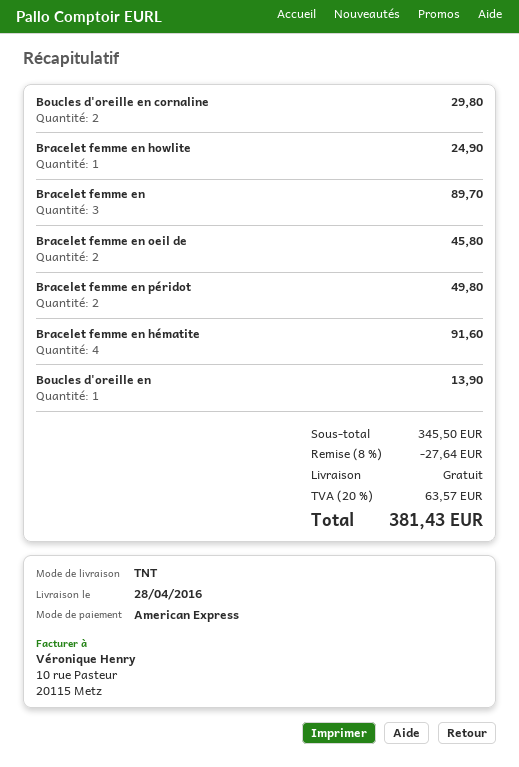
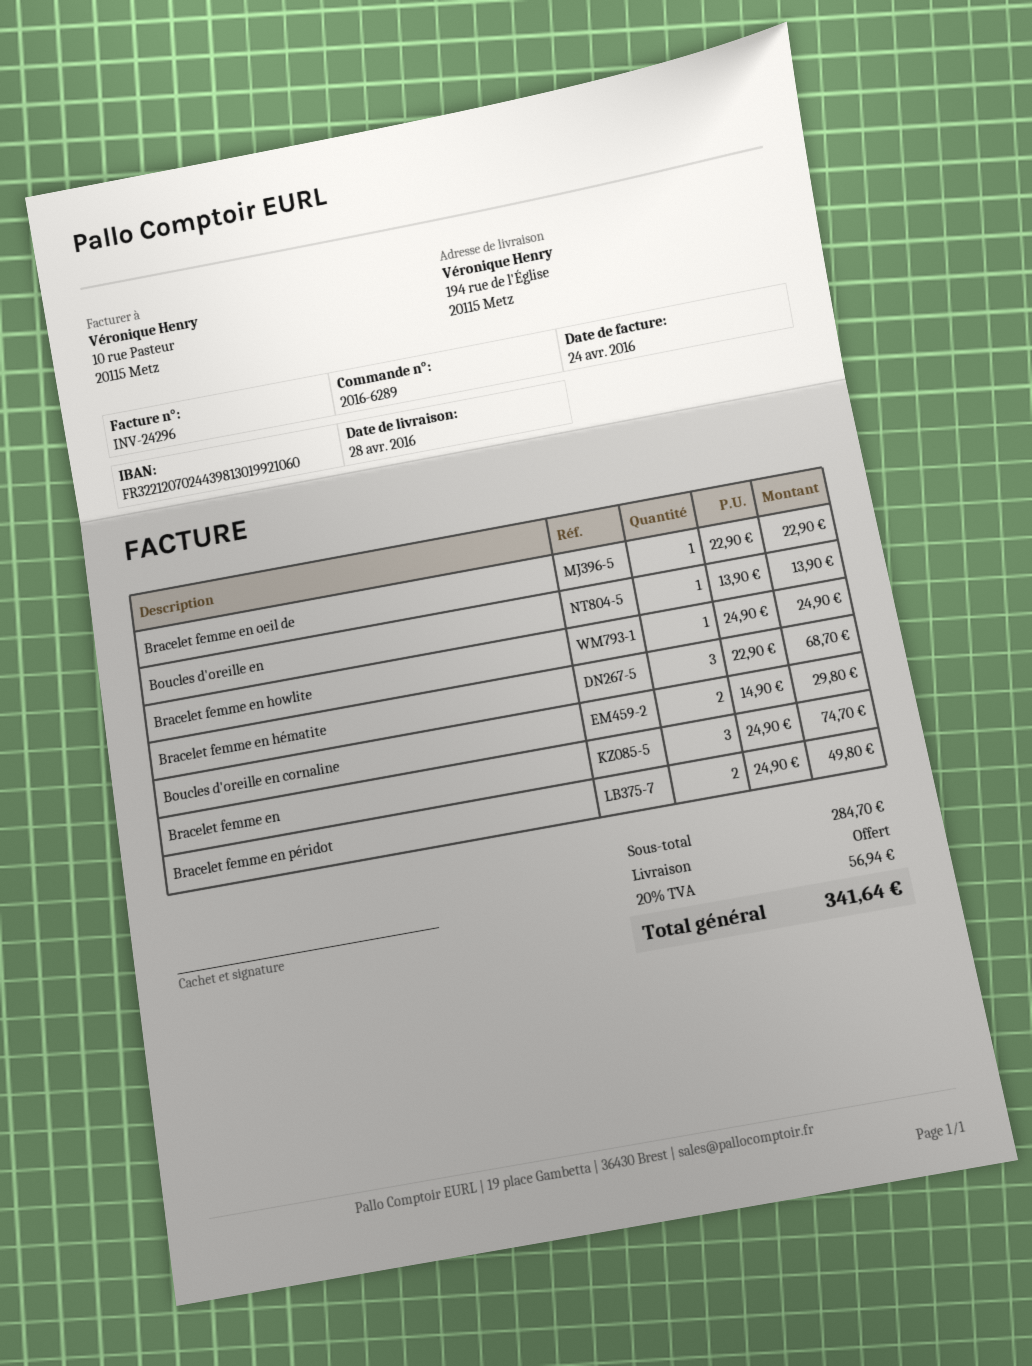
Bracelet femme en: 3 for 89.70 -> 3 for 74.70
Bracelet femme en oeil de: 2 for 45.80 -> 1 for 22.90
Bracelet femme en hématite: 4 for 91.60 -> 3 for 68.70
subtotal: 345.50 -> 284.70
discount: 8% = 27.64 -> none
tax: 20% = 63.57 -> 20% = 56.94
total: 381.43 -> 341.64

